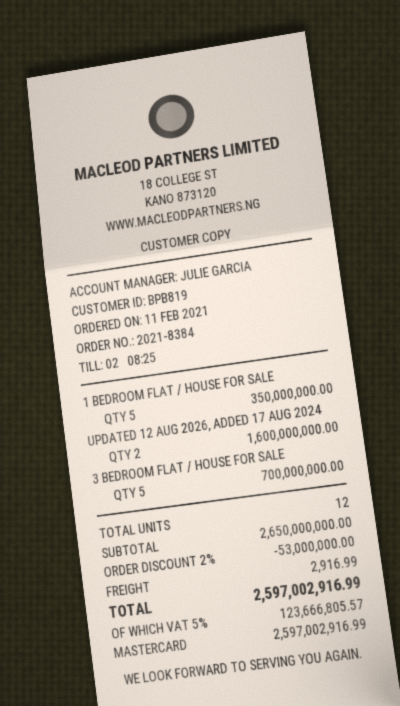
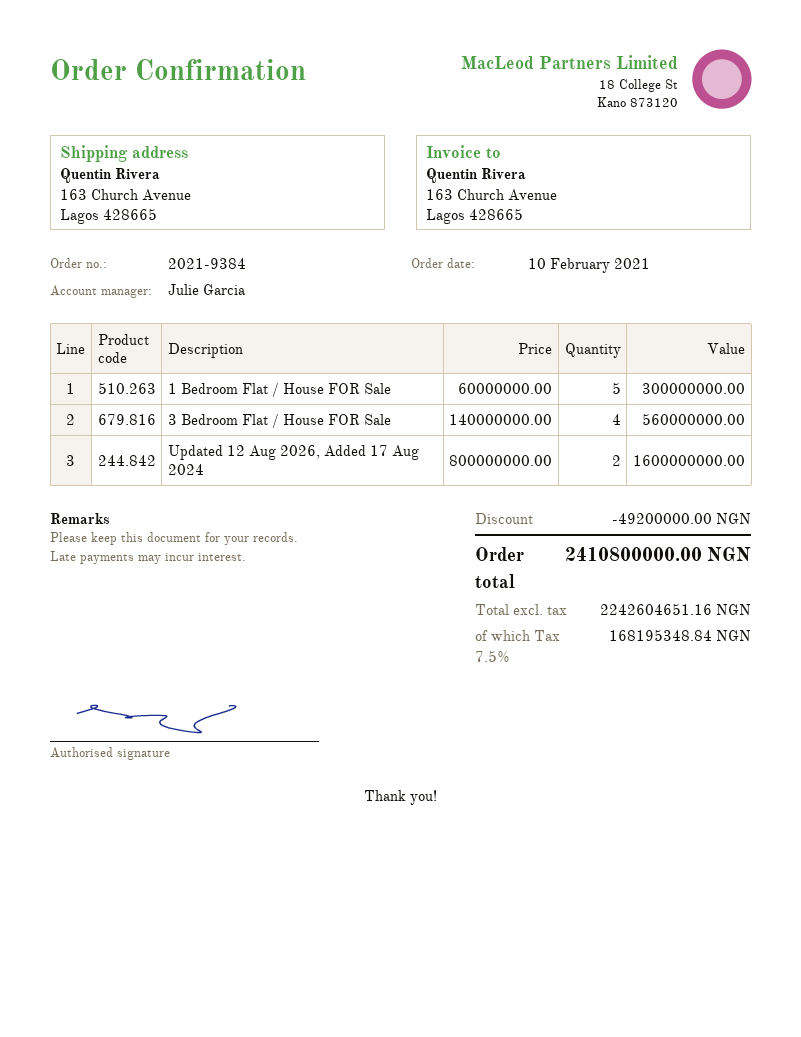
order number: 2021-8384 -> 2021-9384
order date: 2021-02-11 -> 2021-02-10
1 BEDROOM FLAT / HOUSE FOR SALE: 5 for 350000000.00 -> 5 for 300000000.00
3 BEDROOM FLAT / HOUSE FOR SALE: 5 for 700000000.00 -> 4 for 560000000.00
discount: 53000000.00 -> 49200000.00
shipping: 2916.99 -> none
tax: 5% = 123666805.57 -> 7.5% = 168195348.84
total: 2597002916.99 -> 2410800000.00

